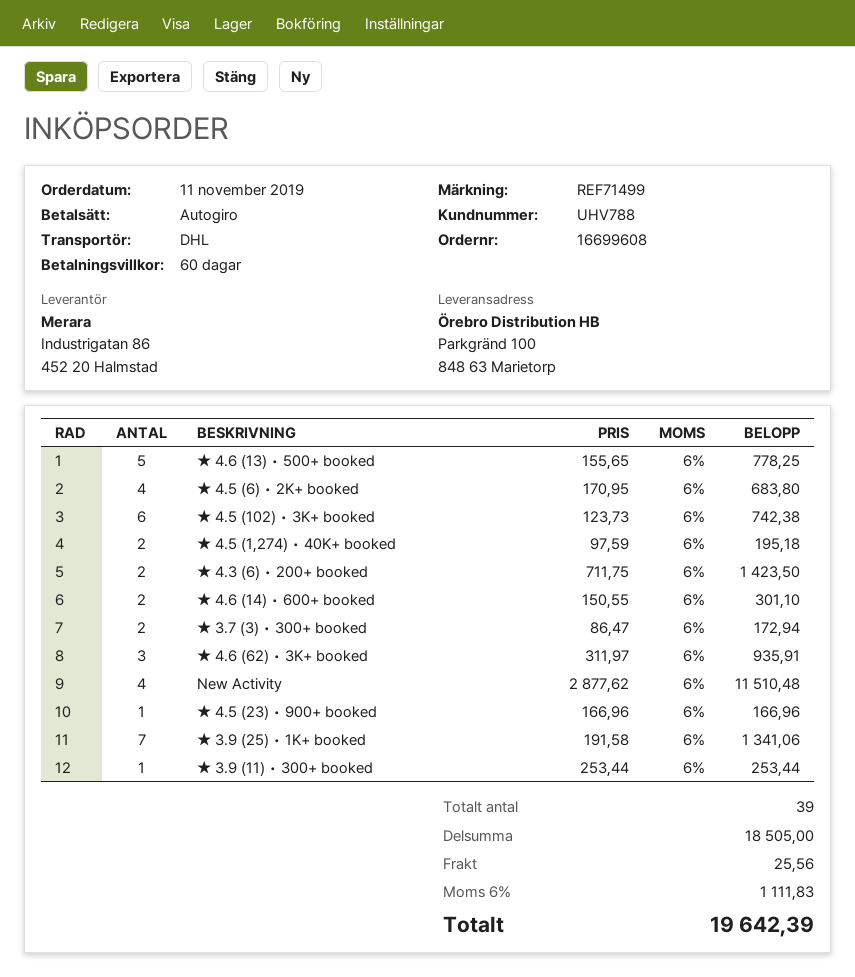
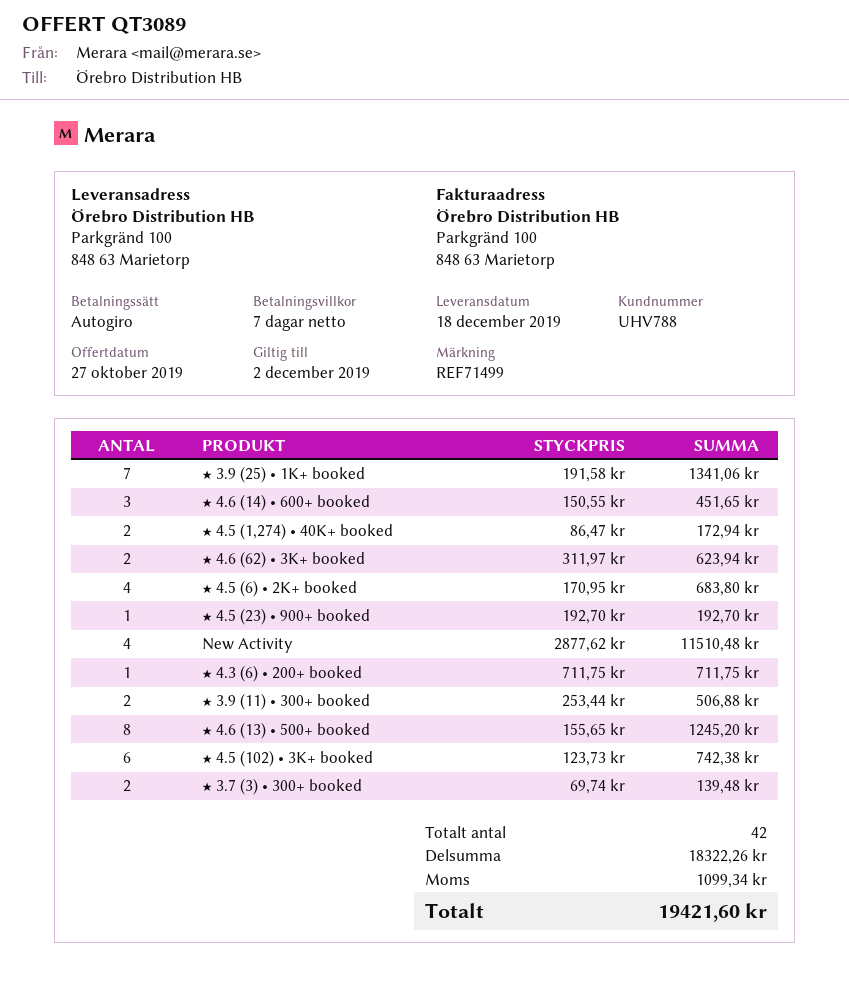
payment terms: 60 days -> 7 days
★ 4.6 (13) • 500+ booked: 5 x 155.65 = 778.25 -> 8 x 155.65 = 1245.20
★ 4.5 (1,274) • 40K+ booked: 2 x 97.59 = 195.18 -> 2 x 86.47 = 172.94
★ 4.3 (6) • 200+ booked: 2 x 711.75 = 1423.50 -> 1 x 711.75 = 711.75
★ 4.6 (14) • 600+ booked: 2 x 150.55 = 301.10 -> 3 x 150.55 = 451.65
★ 3.7 (3) • 300+ booked: 2 x 86.47 = 172.94 -> 2 x 69.74 = 139.48
★ 4.6 (62) • 3K+ booked: 3 x 311.97 = 935.91 -> 2 x 311.97 = 623.94
★ 4.5 (23) • 900+ booked: 1 x 166.96 = 166.96 -> 1 x 192.70 = 192.70
★ 3.9 (11) • 300+ booked: 1 x 253.44 = 253.44 -> 2 x 253.44 = 506.88
total quantity: 39 -> 42
subtotal: 18505.00 -> 18322.26
shipping: 25.56 -> none
tax: 1111.83 -> 1099.34
total: 19642.39 -> 19421.60

